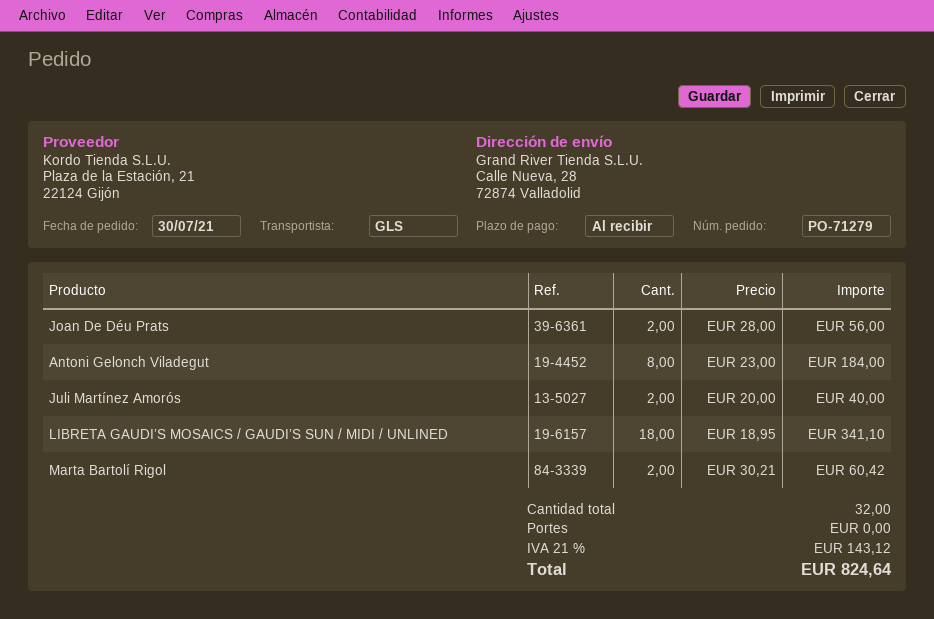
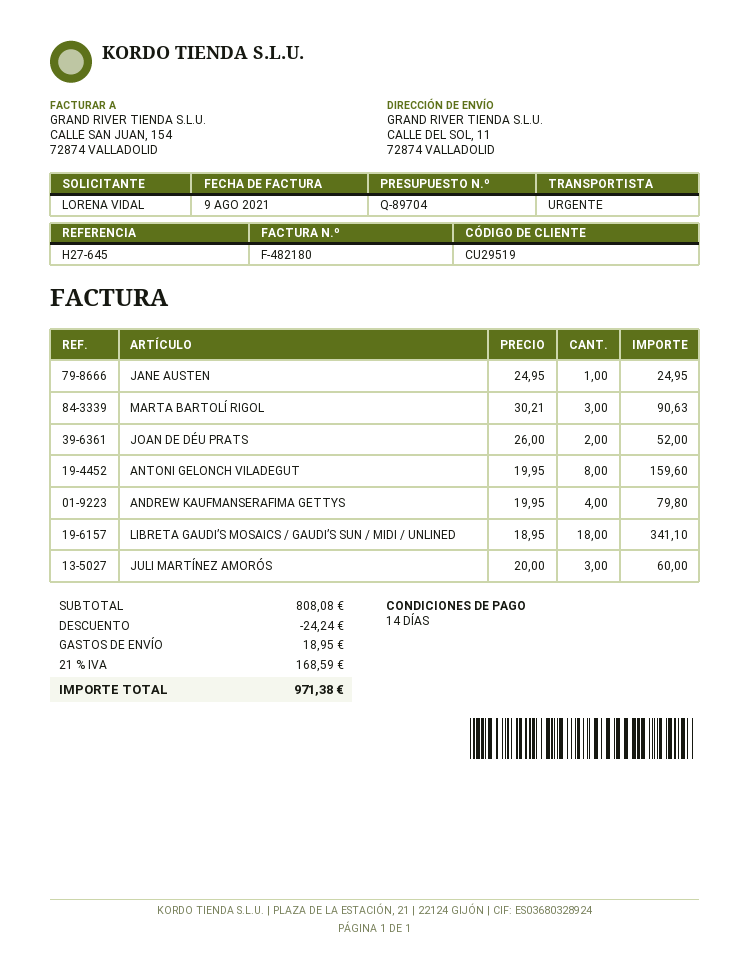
payment terms: on receipt -> 14 days
shipping method: GLS -> express
ship to: Calle Nueva, 28, 72874 Valladolid -> CALLE DEL SOL, 11, 72874 VALLADOLID
Joan De Déu Prats: 2 x 28.00 = 56.00 -> 2 x 26.00 = 52.00
Antoni Gelonch Viladegut: 8 x 23.00 = 184.00 -> 8 x 19.95 = 159.60
Juli Martínez Amorós: 2 x 20.00 = 40.00 -> 3 x 20.00 = 60.00
Marta Bartolí Rigol: 2 x 30.21 = 60.42 -> 3 x 30.21 = 90.63
JANE AUSTEN: none -> 1 x 24.95 = 24.95
ANDREW KAUFMANSERAFIMA GETTYS: none -> 4 x 19.95 = 79.80
discount: none -> 24.24
shipping: 0.00 -> 18.95
tax: 21% = 143.12 -> 21% = 168.59
total: 824.64 -> 971.38

